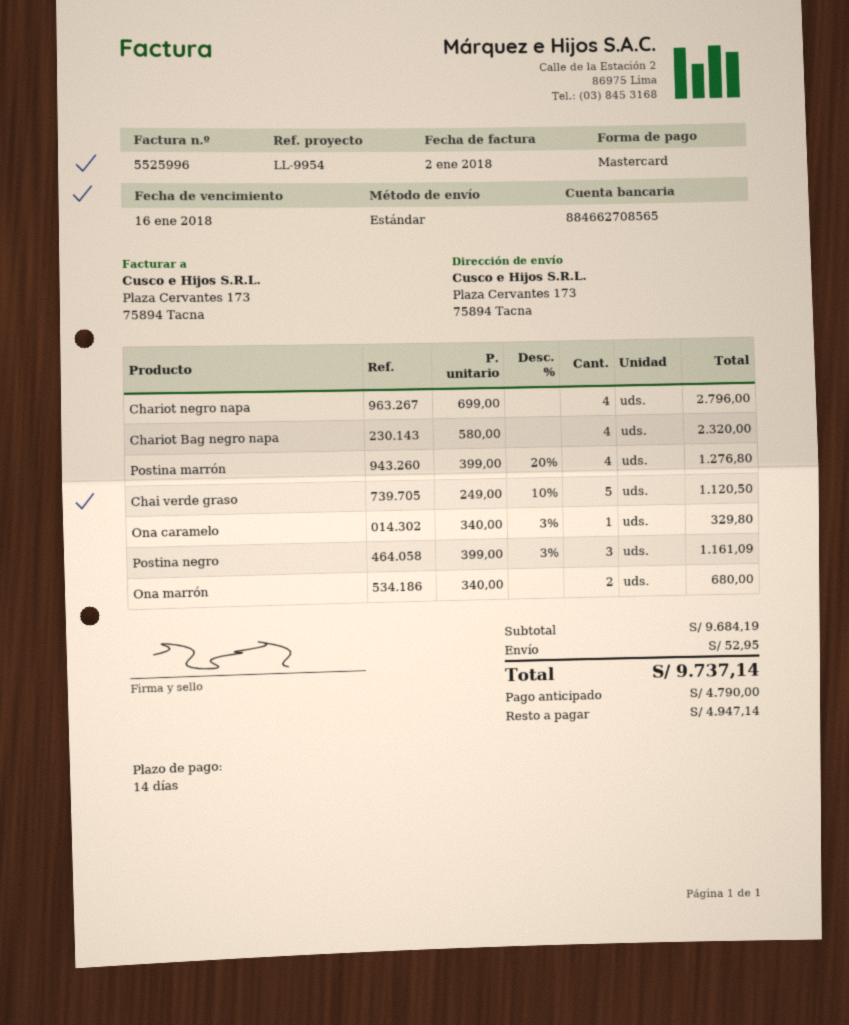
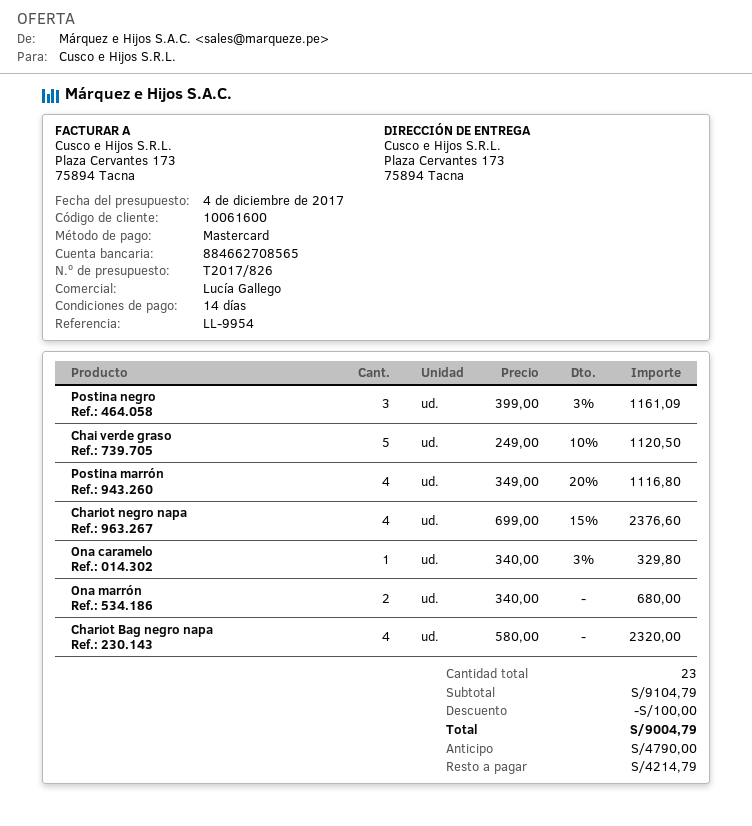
Chariot negro napa: 4 x 699.00 = 2796.00 -> 4 x 699.00 - 15% = 2376.60
Postina marrón: 4 x 399.00 - 20% = 1276.80 -> 4 x 349.00 - 20% = 1116.80
subtotal: 9684.19 -> 9104.79
discount: none -> 100.00
shipping: 52.95 -> none
total: 9737.14 -> 9004.79
balance: 4947.14 -> 4214.79

